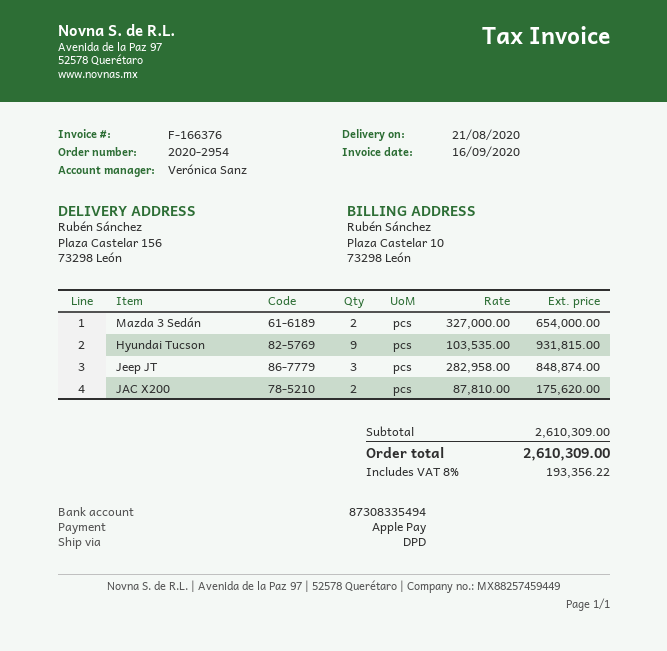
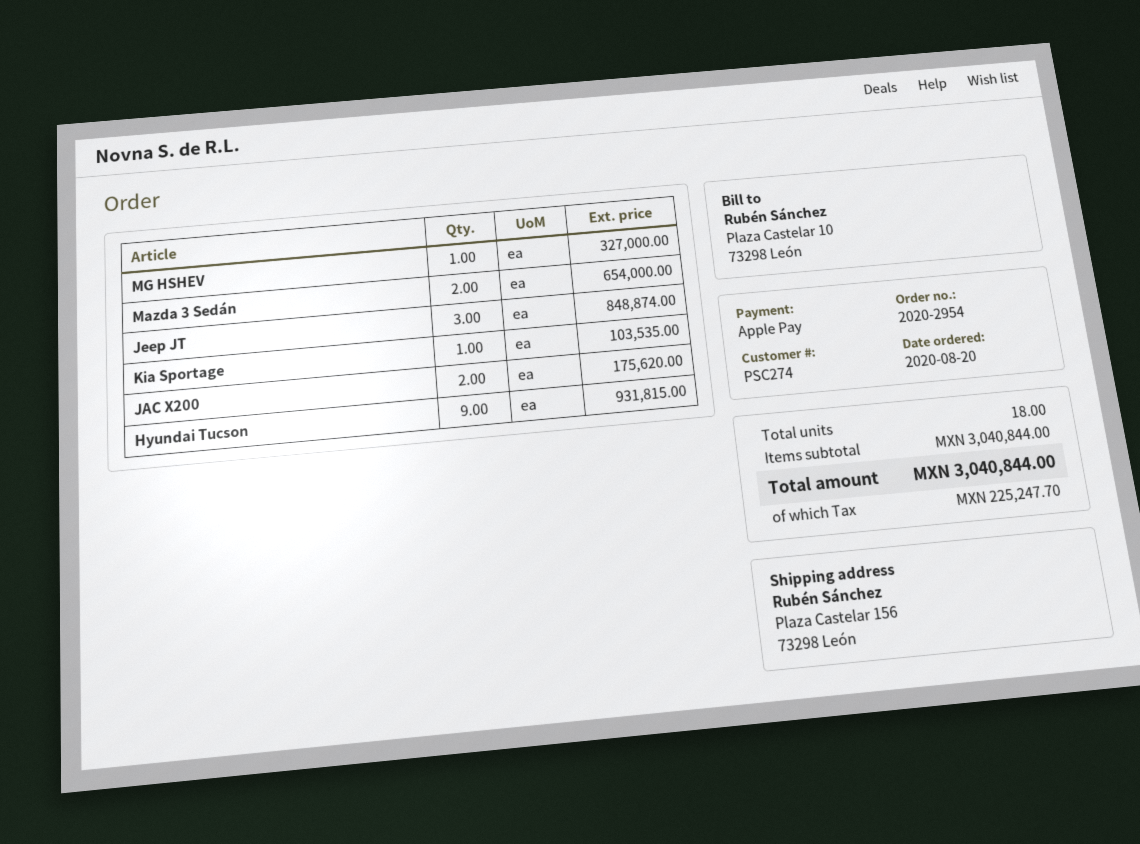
MG HSHEV: none -> 1 for 327000.00
Kia Sportage: none -> 1 for 103535.00
subtotal: 2610309.00 -> 3040844.00
tax: 193356.22 -> 225247.70
total: 2610309.00 -> 3040844.00

